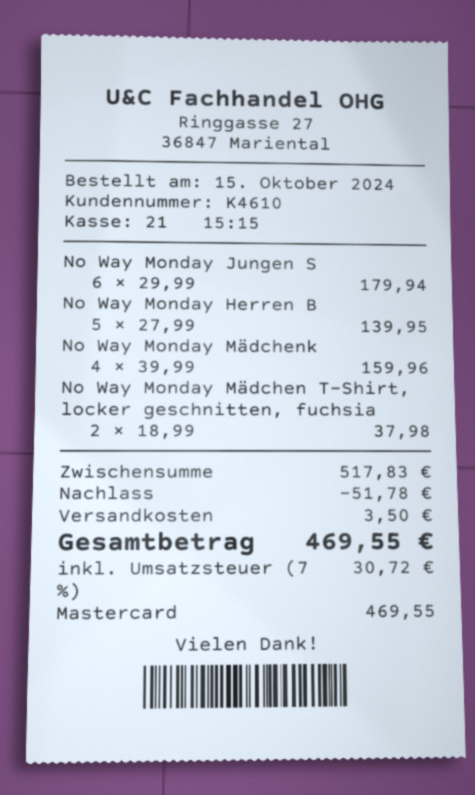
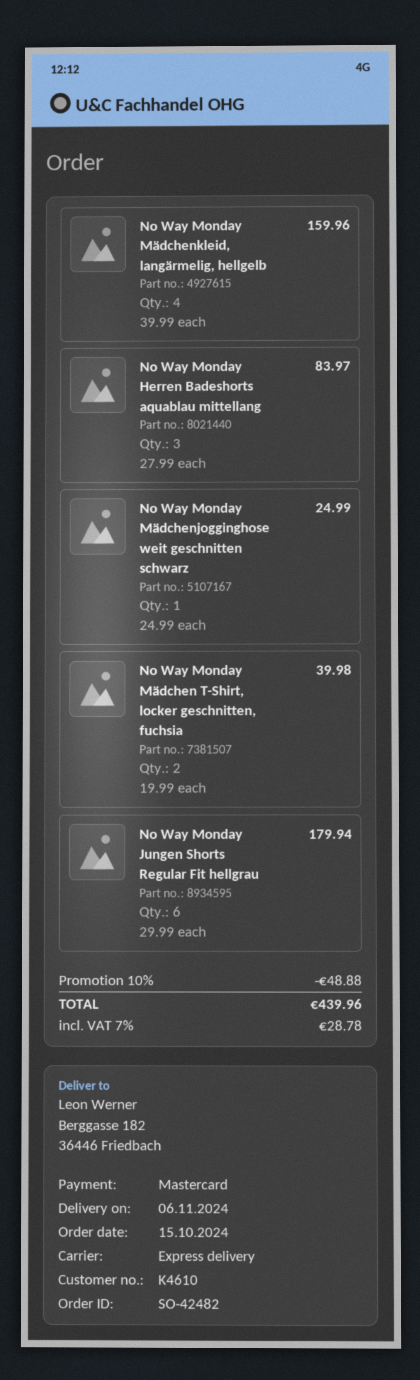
No Way Monday Herren B: 5 x 27.99 = 139.95 -> 3 x 27.99 = 83.97
No Way Monday Mädchen T-Shirt, locker geschnitten, fuchsia: 2 x 18.99 = 37.98 -> 2 x 19.99 = 39.98
No Way Monday Mädchenjogginghose weit geschnitten schwarz: none -> 1 x 24.99 = 24.99
discount: 51.78 -> 48.88
shipping: 3.50 -> none
tax: 7% = 30.72 -> 7% = 28.78
total: 469.55 -> 439.96

